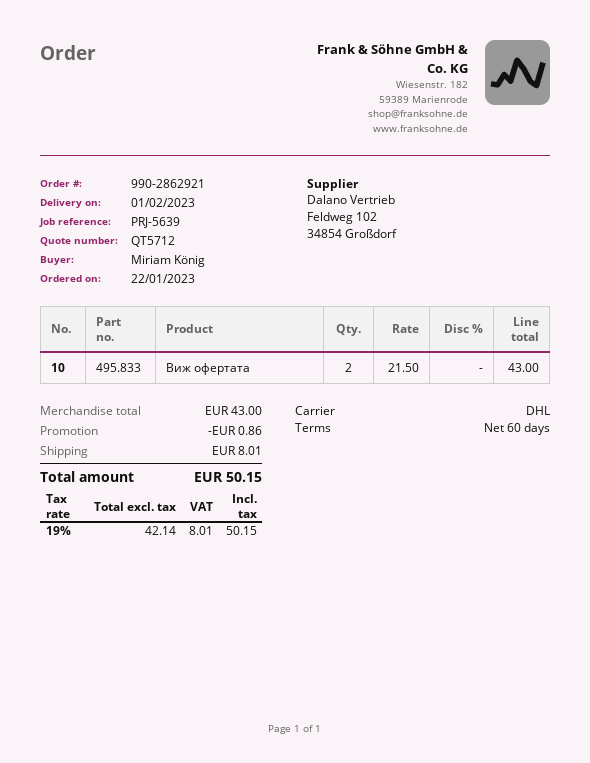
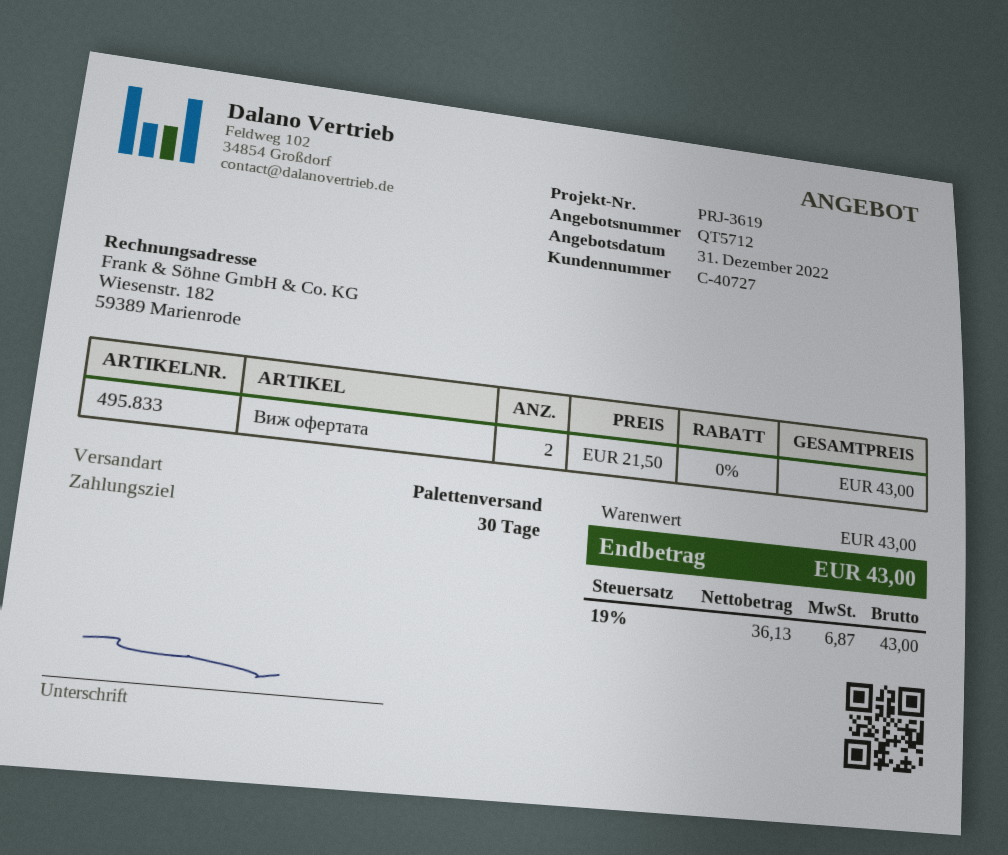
payment terms: 60 days -> 30 days
reference: PRJ-5639 -> PRJ-3619
shipping method: DHL -> pallet freight
discount: 0.86 -> none
shipping: 8.01 -> none
net: 42.14 -> 36.13
tax: 19% = 8.01 -> 19% = 6.87
total: 50.15 -> 43.00

